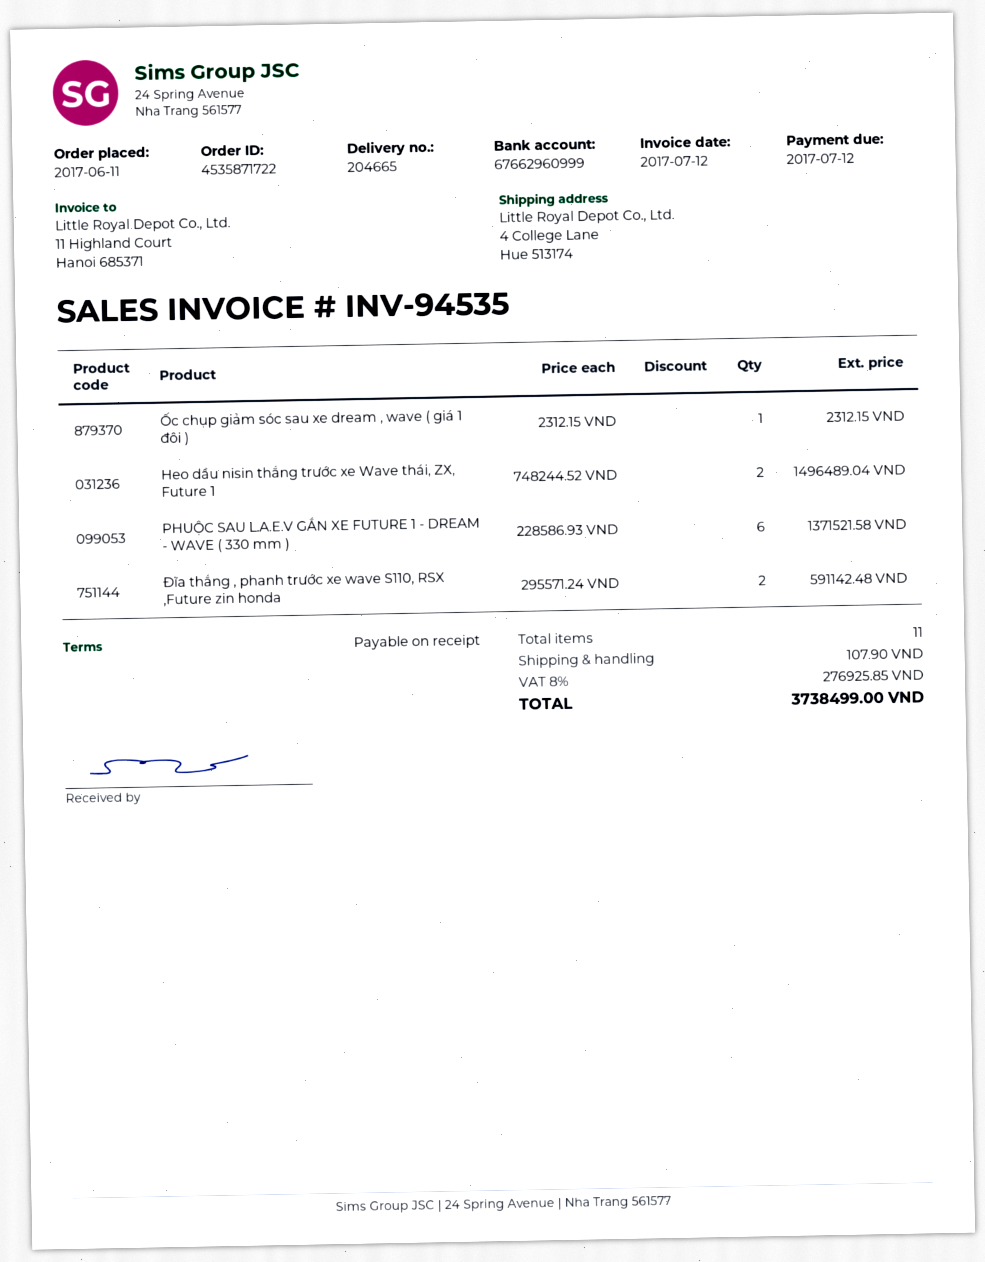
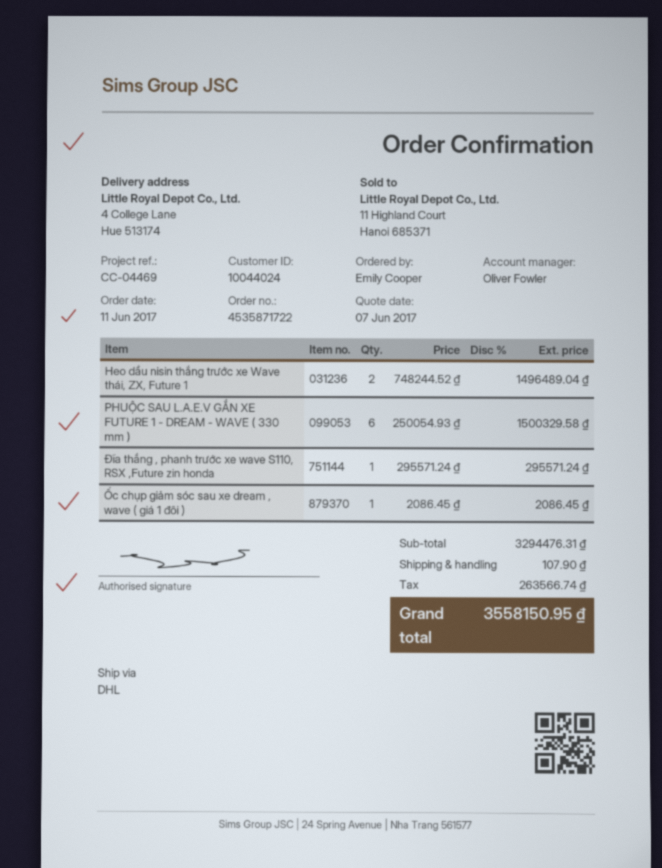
Ốc chụp giảm sóc sau xe dream , wave ( giá 1 đôi ): 1 x 2312.15 = 2312.15 -> 1 x 2086.45 = 2086.45
PHUỘC SAU L.A.E.V GẮN XE FUTURE 1 - DREAM - WAVE ( 330 mm ): 6 x 228586.93 = 1371521.58 -> 6 x 250054.93 = 1500329.58
Đĩa thắng , phanh trước xe wave S110, RSX ,Future zin honda: 2 x 295571.24 = 591142.48 -> 1 x 295571.24 = 295571.24
tax: 276925.85 -> 263566.74
total: 3738499.00 -> 3558150.95

